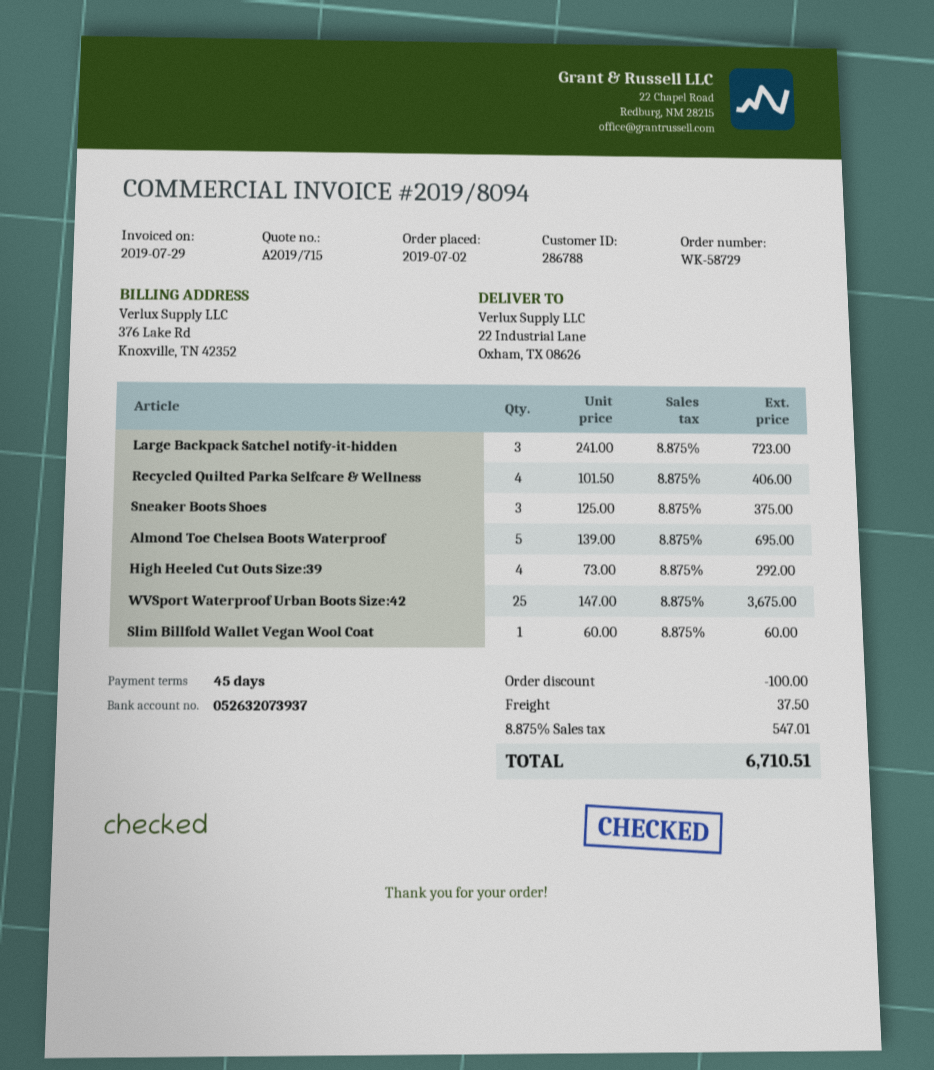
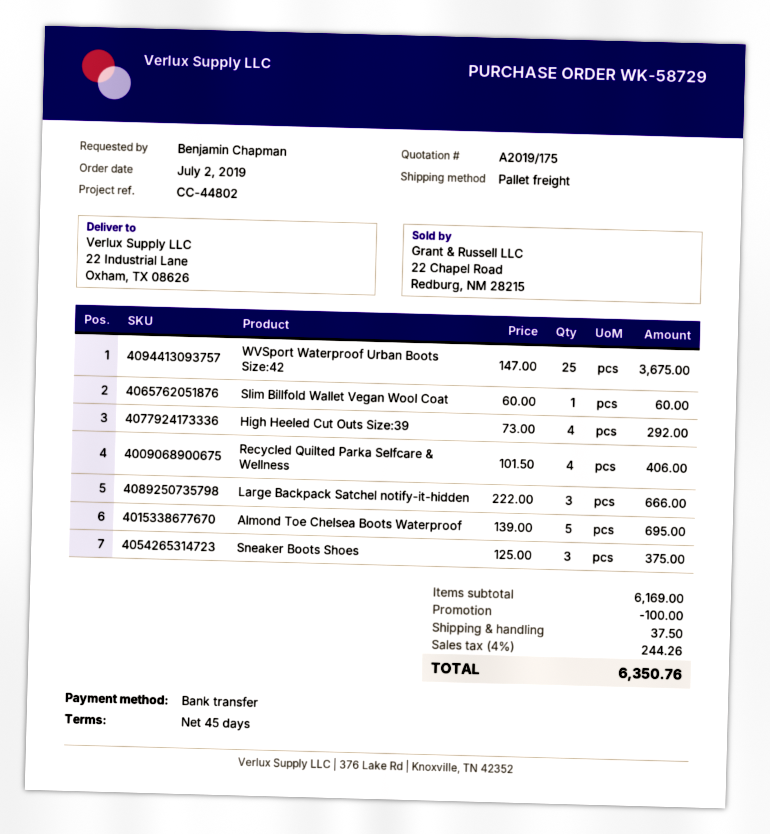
quote number: A2019/715 -> A2019/175
Large Backpack Satchel notify-it-hidden: 3 x 241.00 = 723.00 -> 3 x 222.00 = 666.00
tax: 8.875% = 547.01 -> 4% = 244.26
total: 6710.51 -> 6350.76

